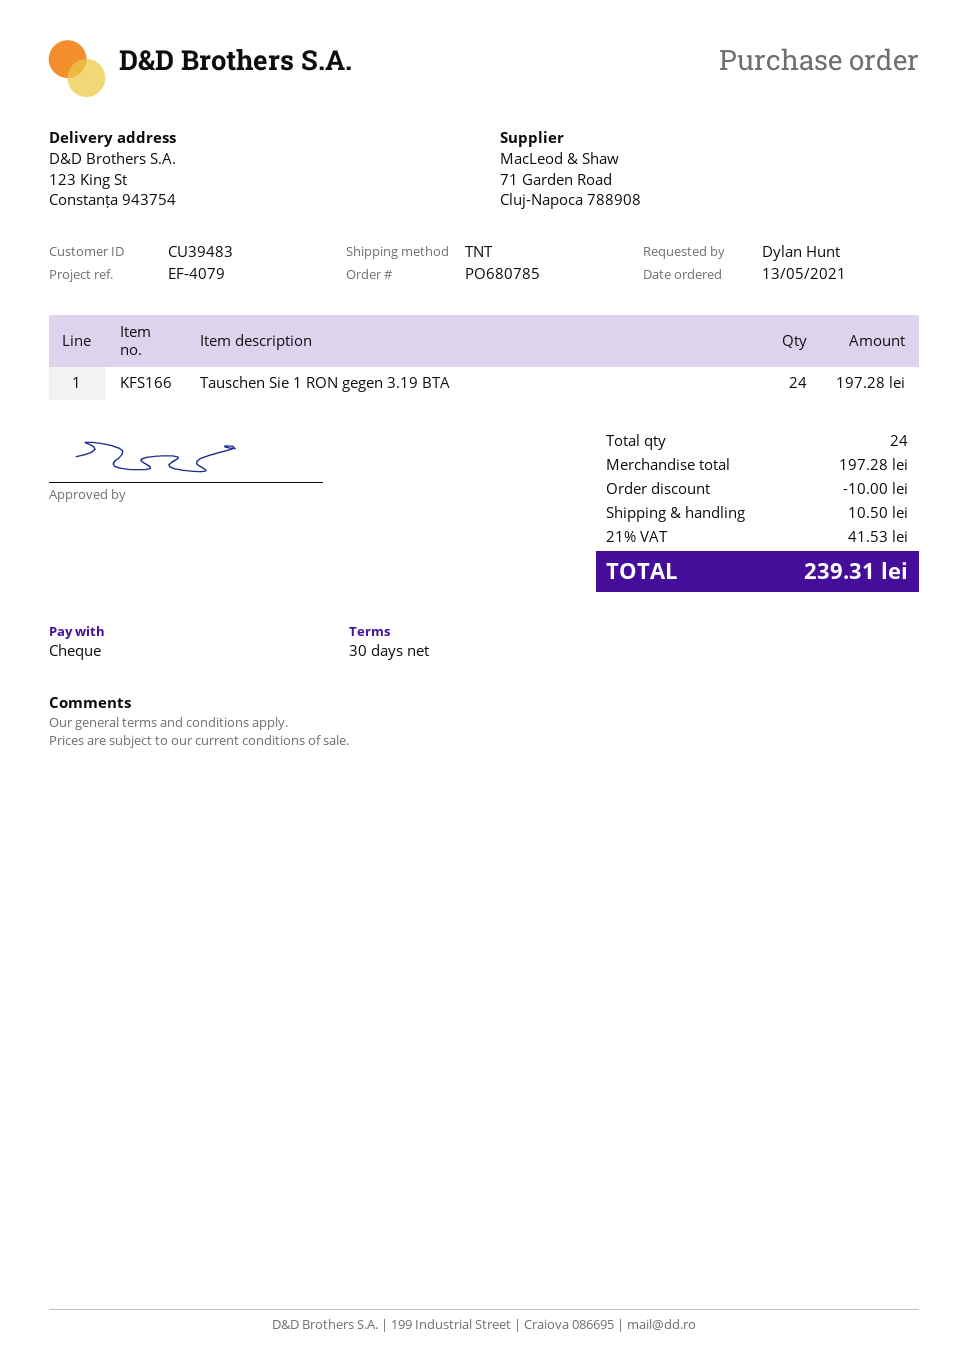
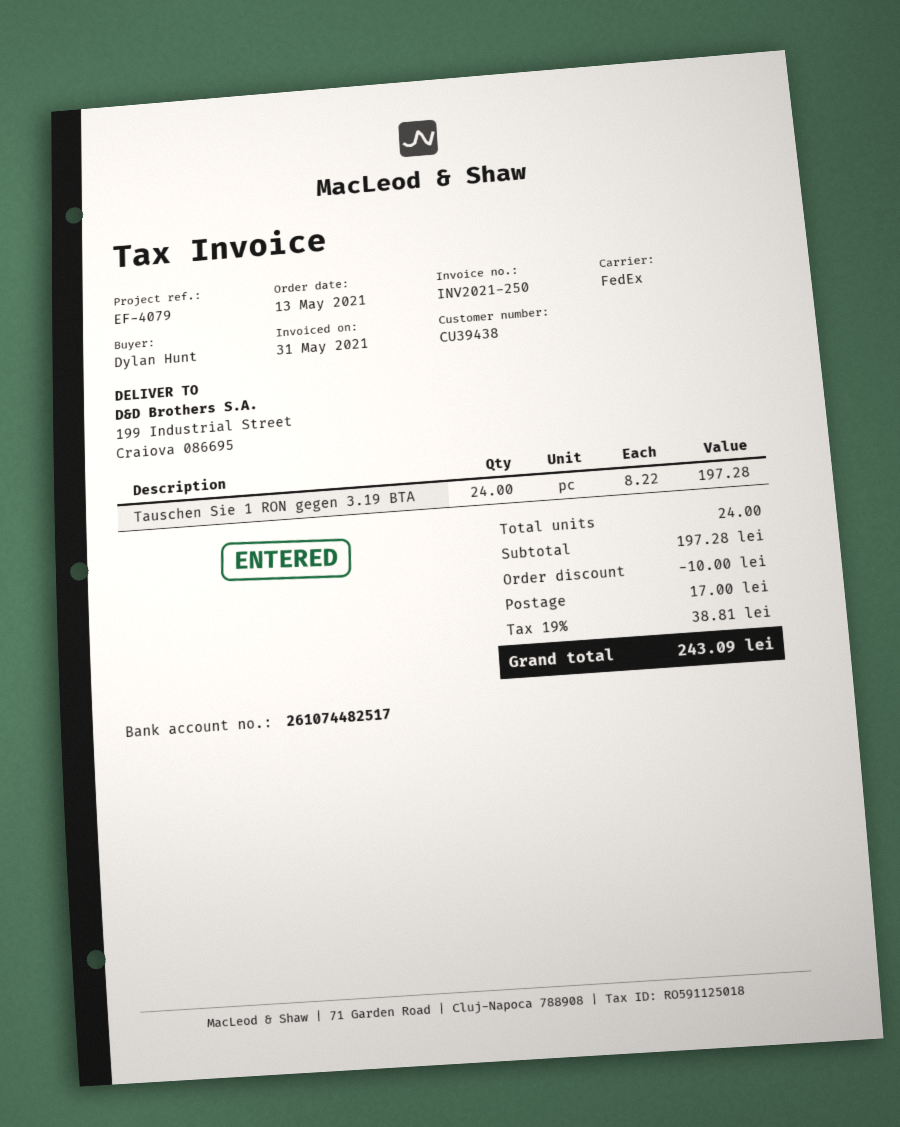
customer number: CU39483 -> CU39438
shipping method: TNT -> FedEx
ship to: 123 King St, Constanța 943754 -> 199 Industrial Street, Craiova 086695
shipping: 10.50 -> 17.00
tax: 21% = 41.53 -> 19% = 38.81
total: 239.31 -> 243.09

